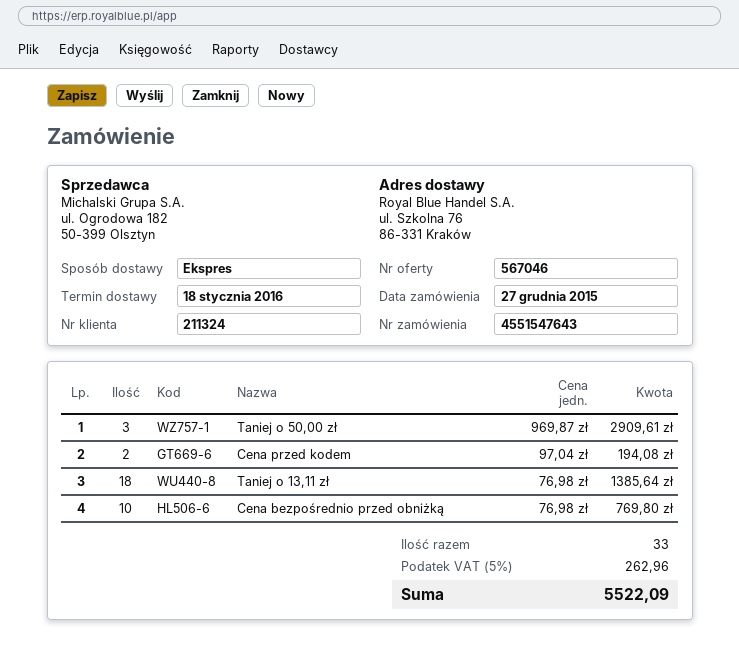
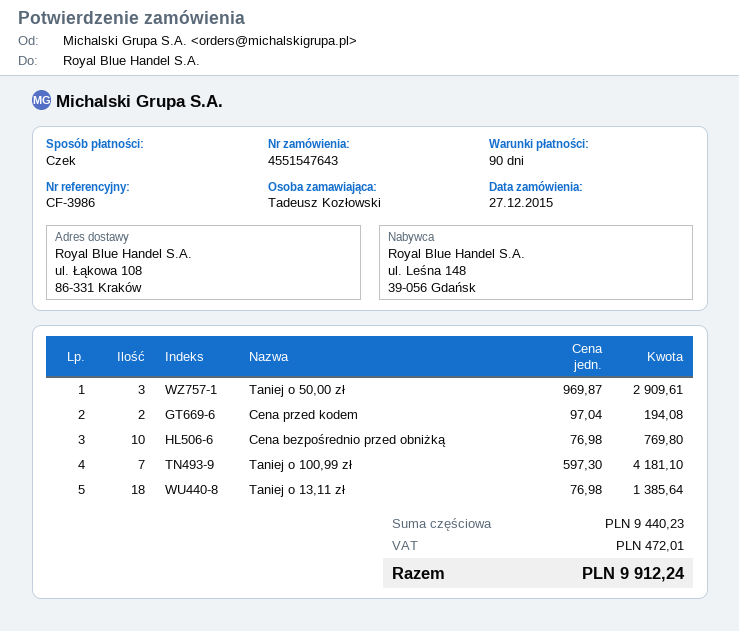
ship to: ul. Szkolna 76, 86-331 Kraków -> ul. Łąkowa 108, 86-331 Kraków
Taniej o 100,99 zł: none -> 7 x 597.30 = 4181.10
tax: 262.96 -> 472.01
total: 5522.09 -> 9912.24

